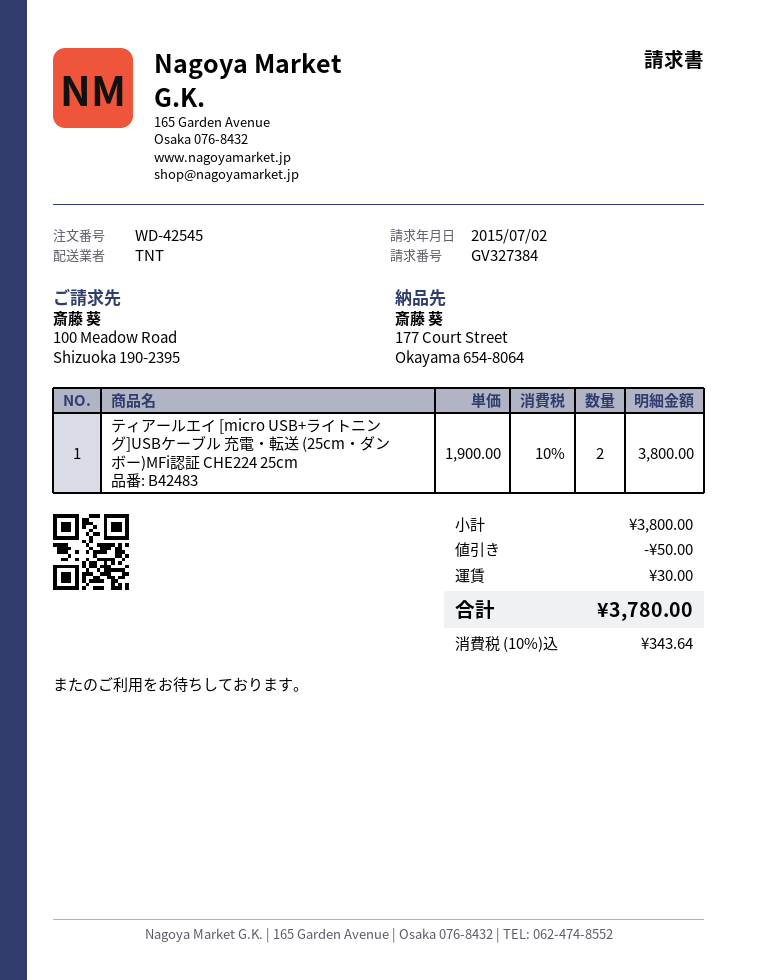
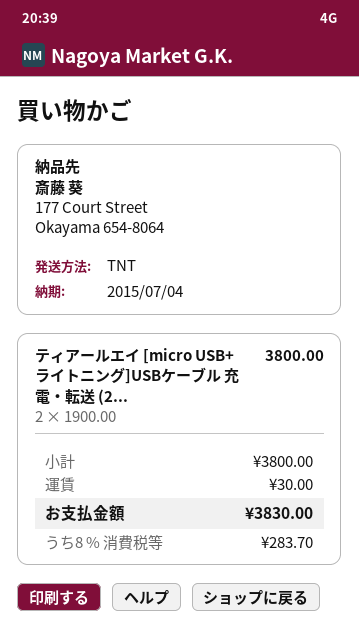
discount: 50.00 -> none
tax: 10% = 343.64 -> 8% = 283.70
total: 3780.00 -> 3830.00

